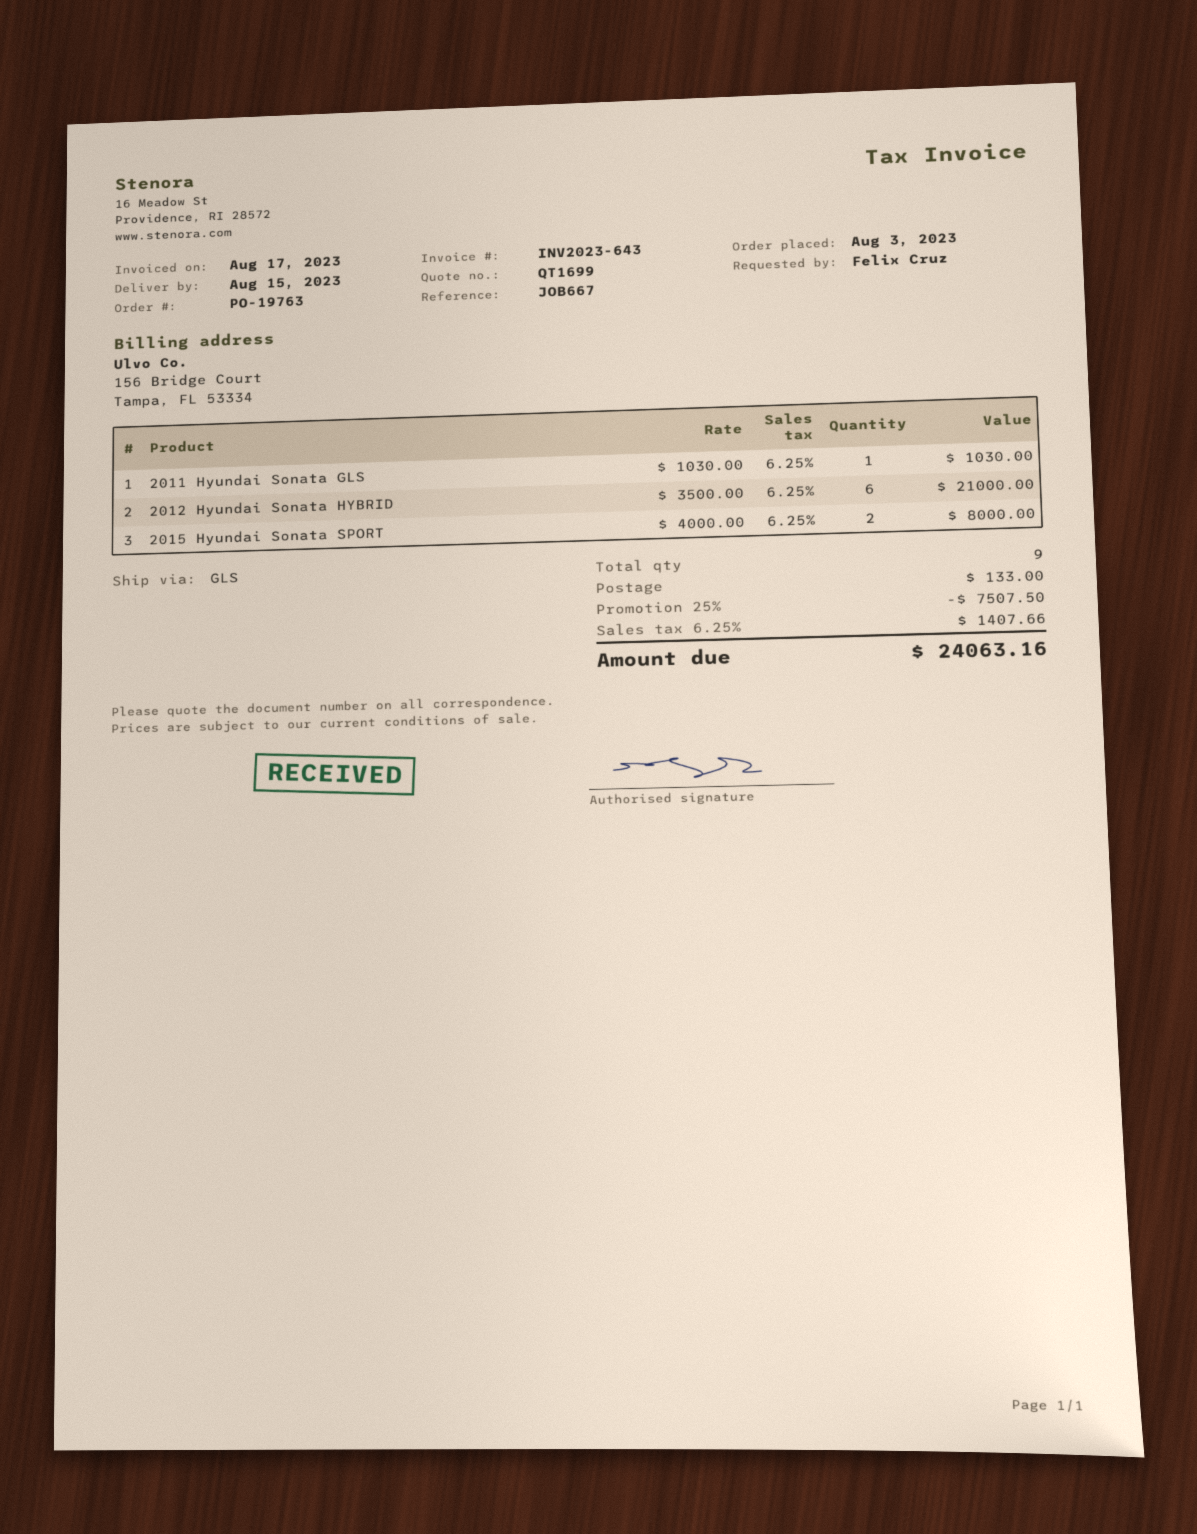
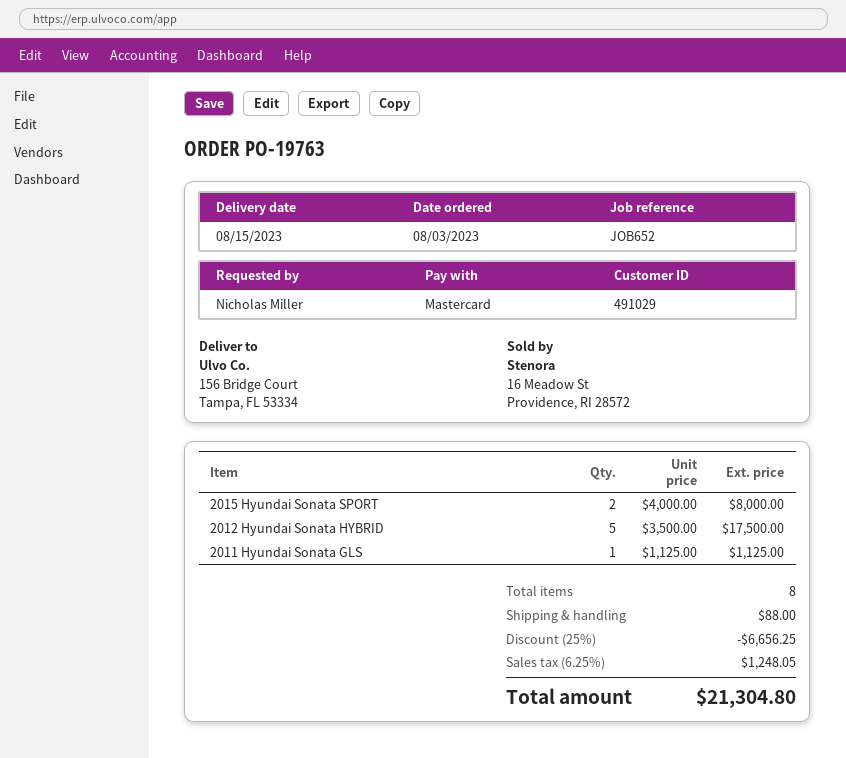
reference: JOB667 -> JOB652
ordered by: Felix Cruz -> Nicholas Miller
2011 Hyundai Sonata GLS: 1 x 1030.00 = 1030.00 -> 1 x 1125.00 = 1125.00
2012 Hyundai Sonata HYBRID: 6 x 3500.00 = 21000.00 -> 5 x 3500.00 = 17500.00
total quantity: 9 -> 8
discount: 25% = 7507.50 -> 25% = 6656.25
shipping: 133.00 -> 88.00
tax: 6.25% = 1407.66 -> 6.25% = 1248.05
total: 24063.16 -> 21304.80

